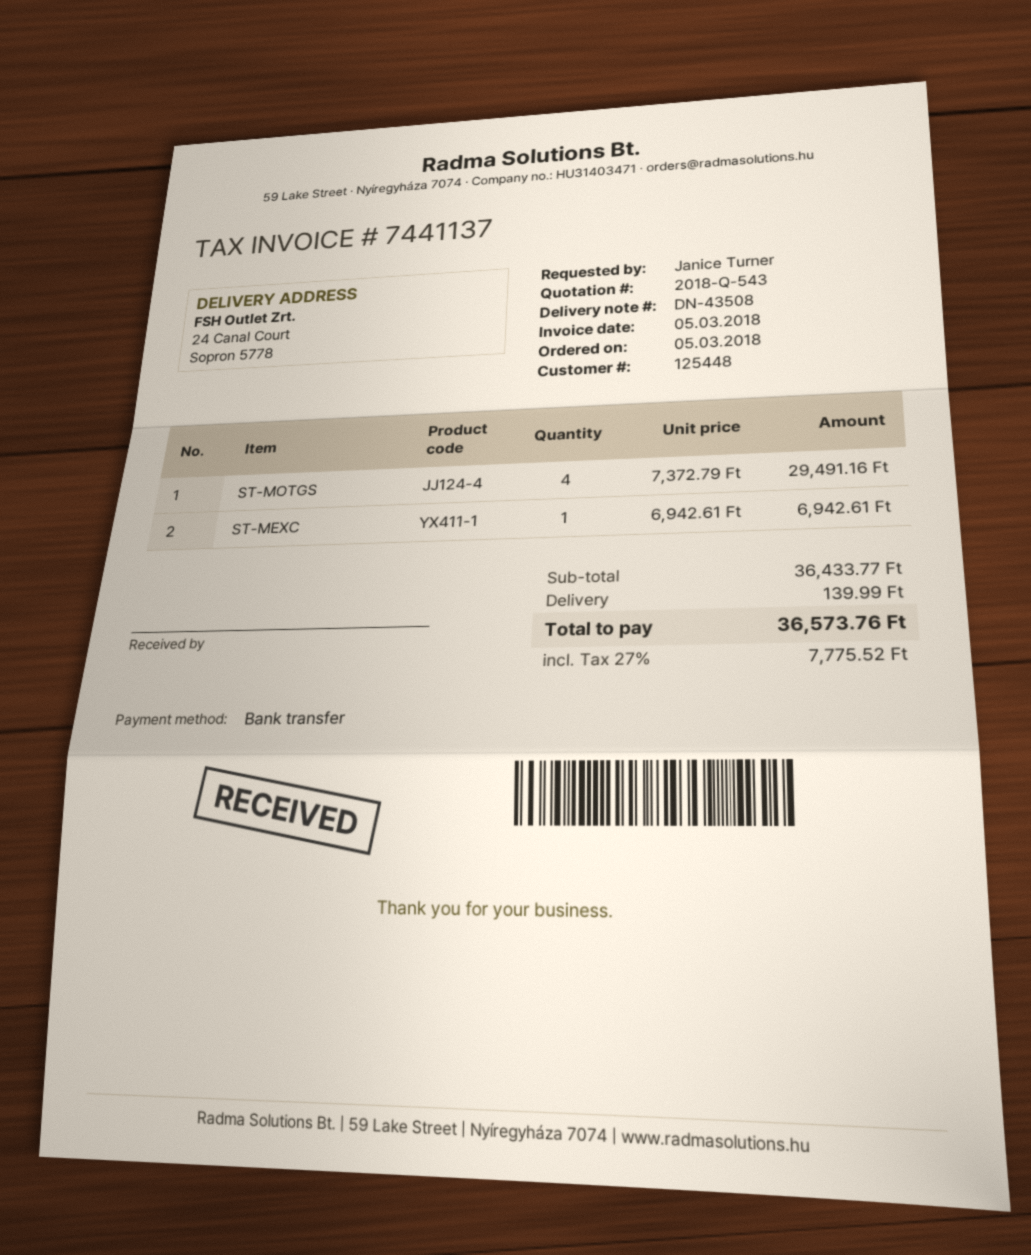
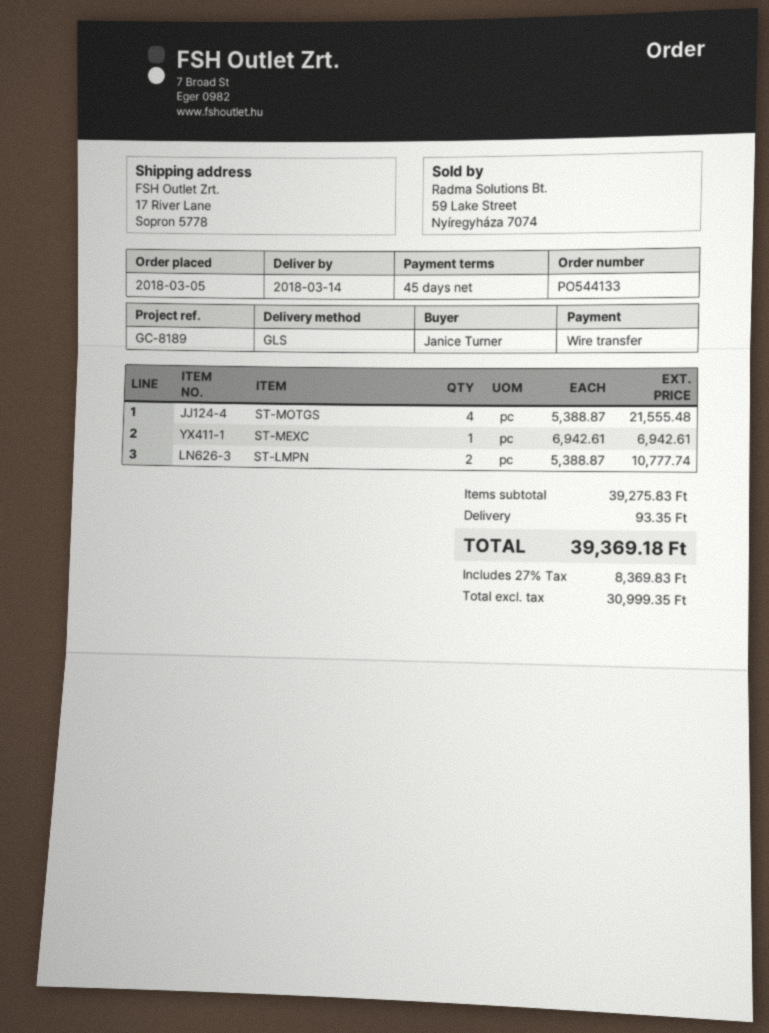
ship to: 24 Canal Court, Sopron 5778 -> 17 River Lane, Sopron 5778
ST-MOTGS: 4 x 7372.79 = 29491.16 -> 4 x 5388.87 = 21555.48
ST-LMPN: none -> 2 x 5388.87 = 10777.74
subtotal: 36433.77 -> 39275.83
shipping: 139.99 -> 93.35
tax: 27% = 7775.52 -> 27% = 8369.83
total: 36573.76 -> 39369.18

